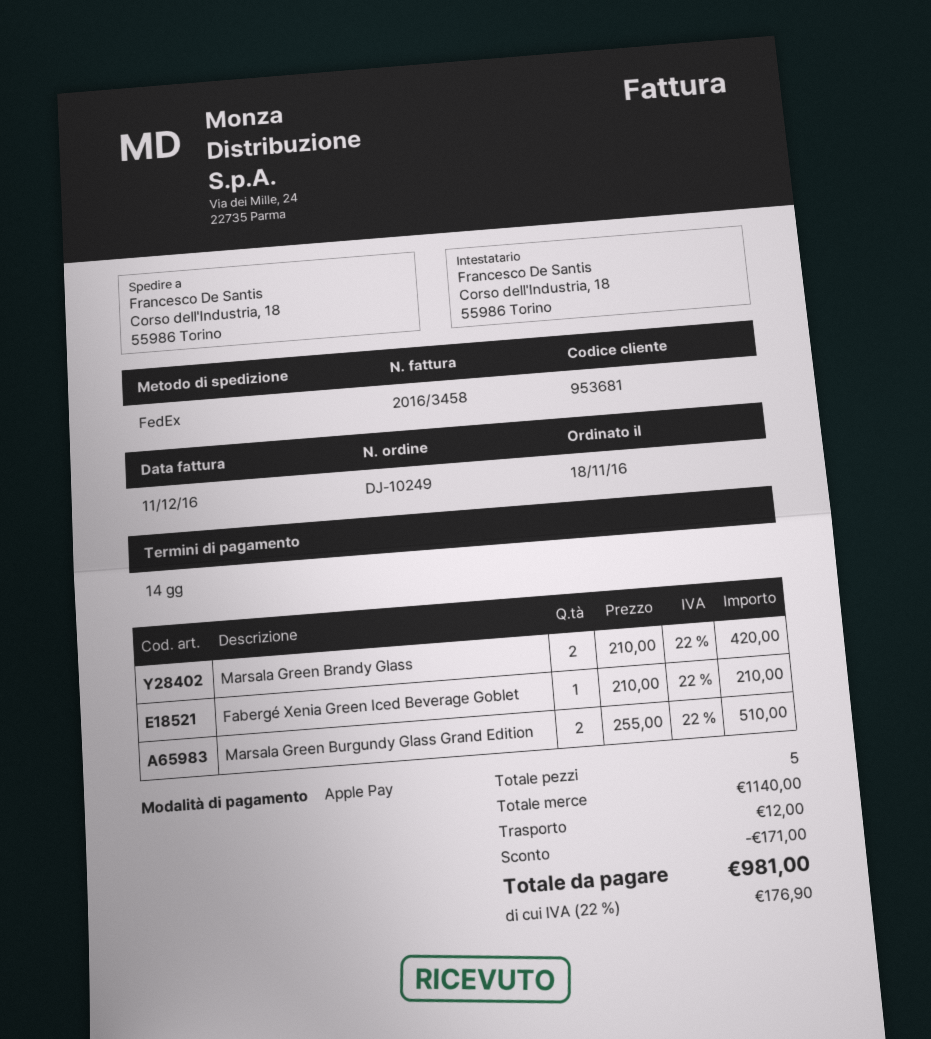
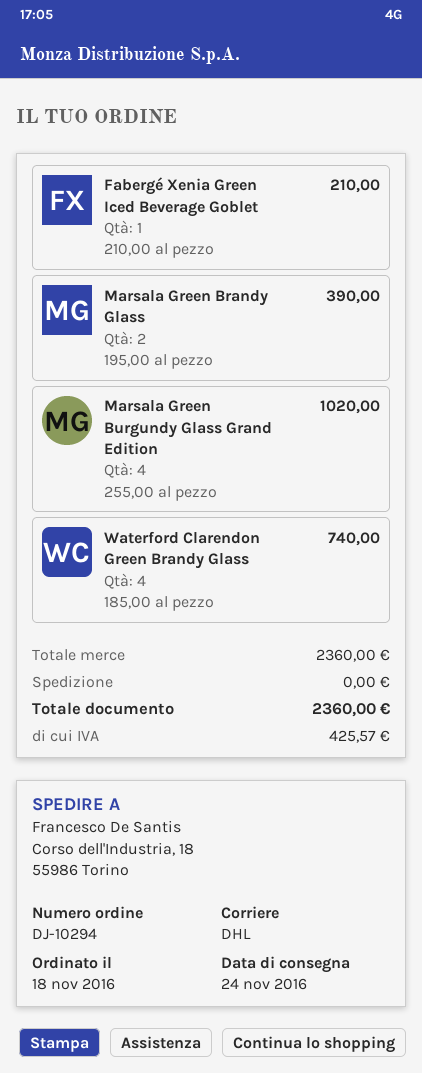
order number: DJ-10249 -> DJ-10294
shipping method: FedEx -> DHL
Marsala Green Brandy Glass: 2 x 210.00 = 420.00 -> 2 x 195.00 = 390.00
Marsala Green Burgundy Glass Grand Edition: 2 x 255.00 = 510.00 -> 4 x 255.00 = 1020.00
Waterford Clarendon Green Brandy Glass: none -> 4 x 185.00 = 740.00
subtotal: 1140.00 -> 2360.00
discount: 171.00 -> none
shipping: 12.00 -> 0.00
tax: 176.90 -> 425.57
total: 981.00 -> 2360.00

